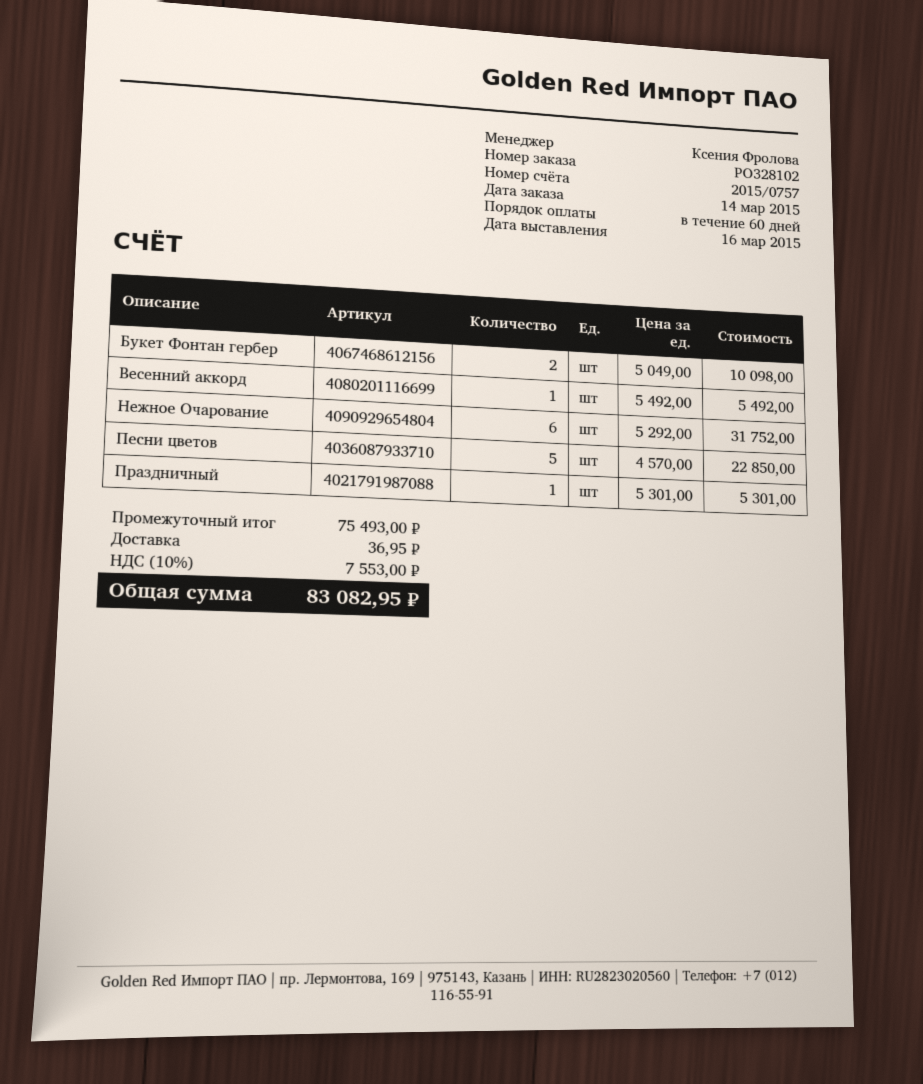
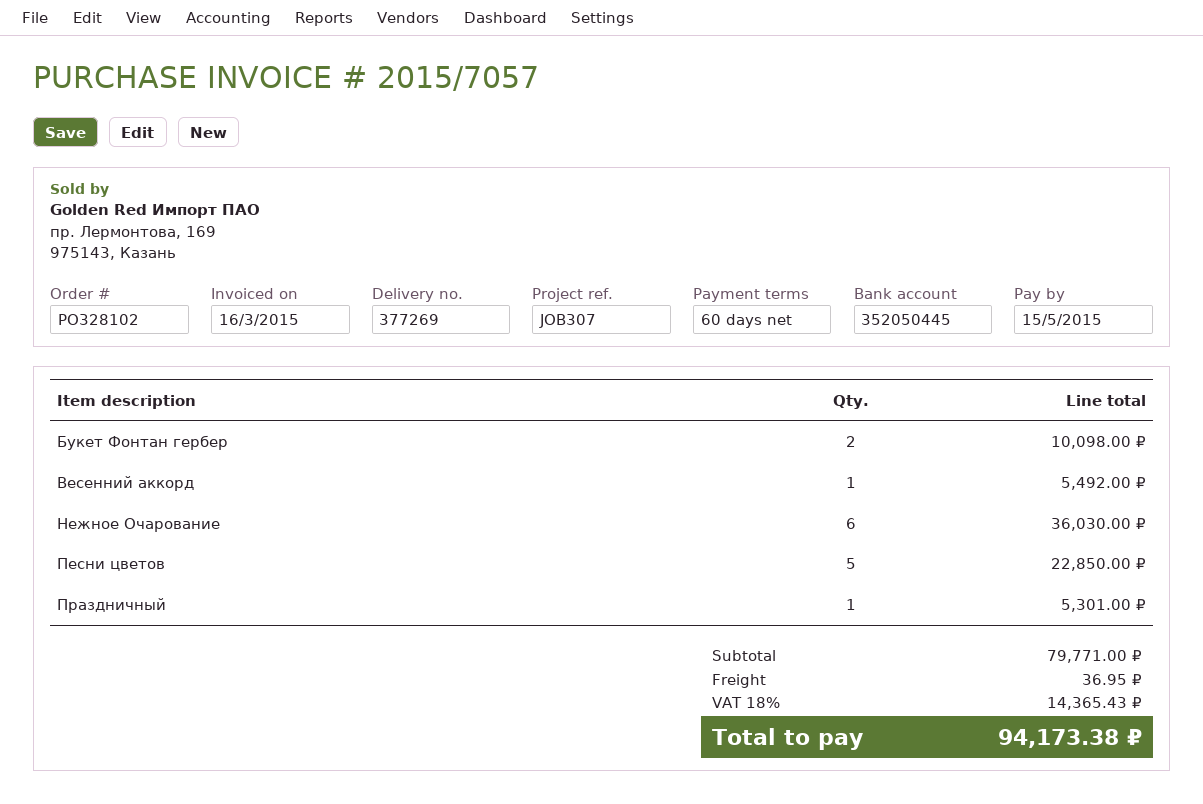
invoice number: 2015/0757 -> 2015/7057
Нежное Очарование: 6 for 31752.00 -> 6 for 36030.00
subtotal: 75493.00 -> 79771.00
tax: 10% = 7553.00 -> 18% = 14365.43
total: 83082.95 -> 94173.38

